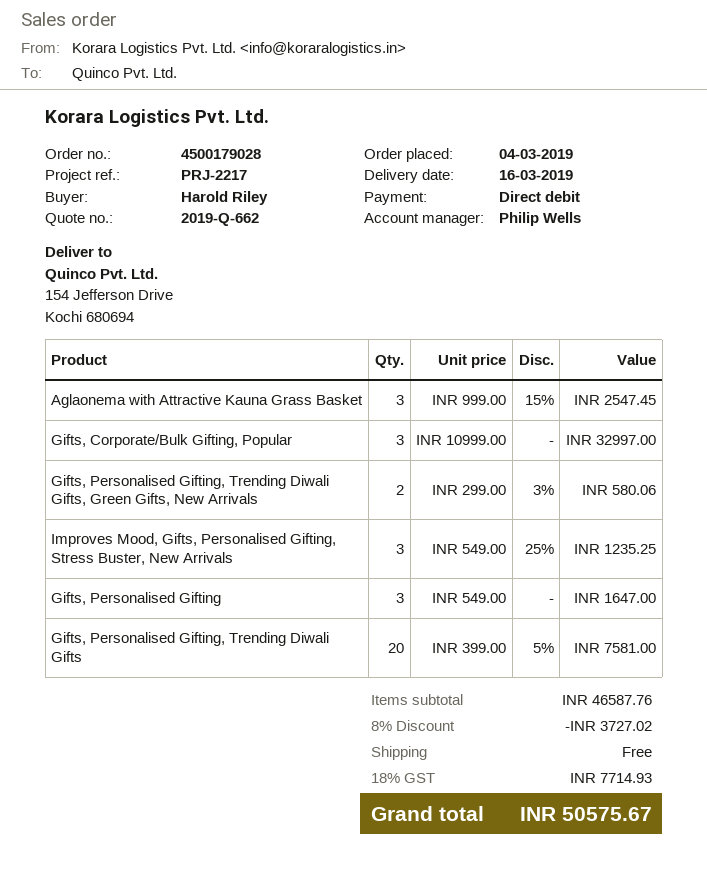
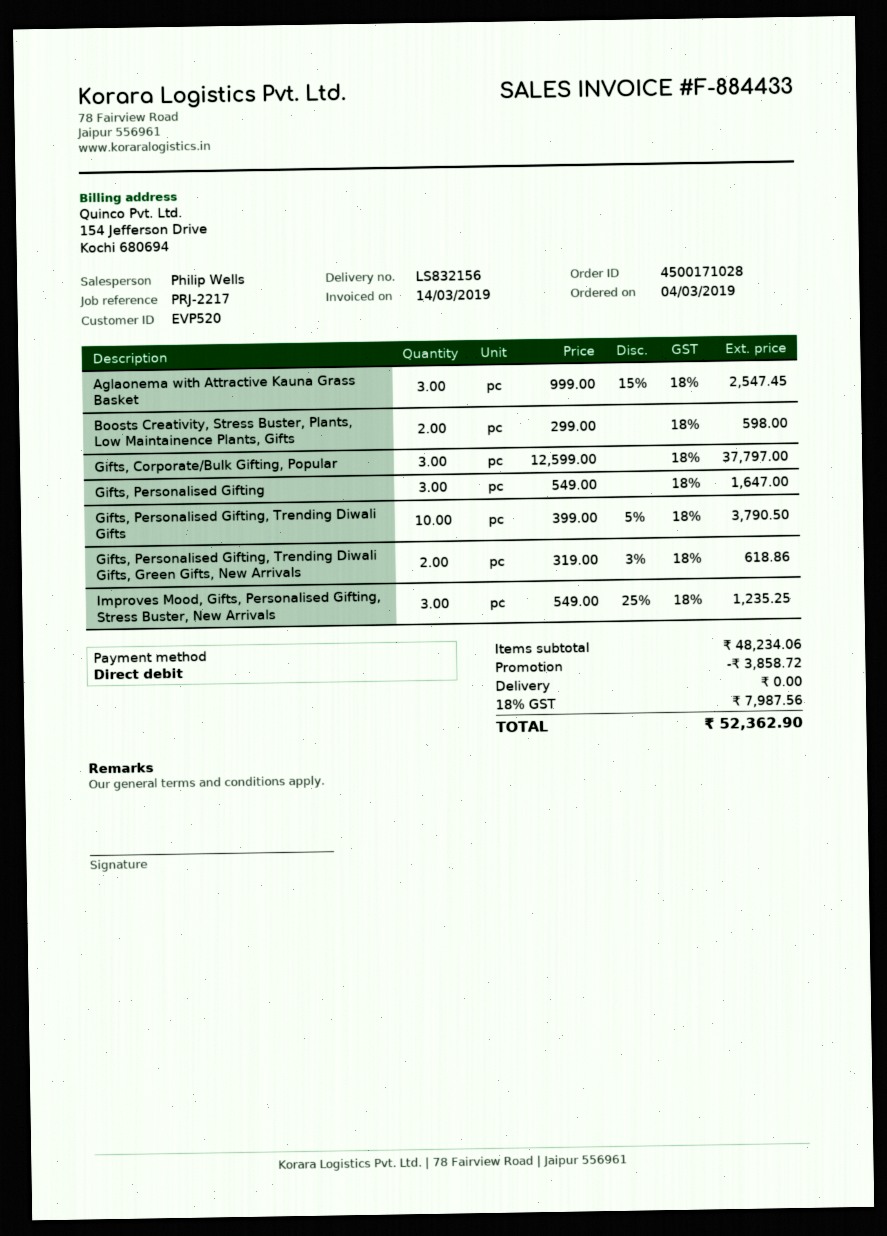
order number: 4500179028 -> 4500171028
Gifts, Corporate/Bulk Gifting, Popular: 3 x 10999.00 = 32997.00 -> 3 x 12599.00 = 37797.00
Gifts, Personalised Gifting, Trending Diwali Gifts, Green Gifts, New Arrivals: 2 x 299.00 - 3% = 580.06 -> 2 x 319.00 - 3% = 618.86
Gifts, Personalised Gifting, Trending Diwali Gifts: 20 x 399.00 - 5% = 7581.00 -> 10 x 399.00 - 5% = 3790.50
Boosts Creativity, Stress Buster, Plants, Low Maintainence Plants, Gifts: none -> 2 x 299.00 = 598.00
subtotal: 46587.76 -> 48234.06
discount: 3727.02 -> 3858.72
tax: 18% = 7714.93 -> 18% = 7987.56
total: 50575.67 -> 52362.90

